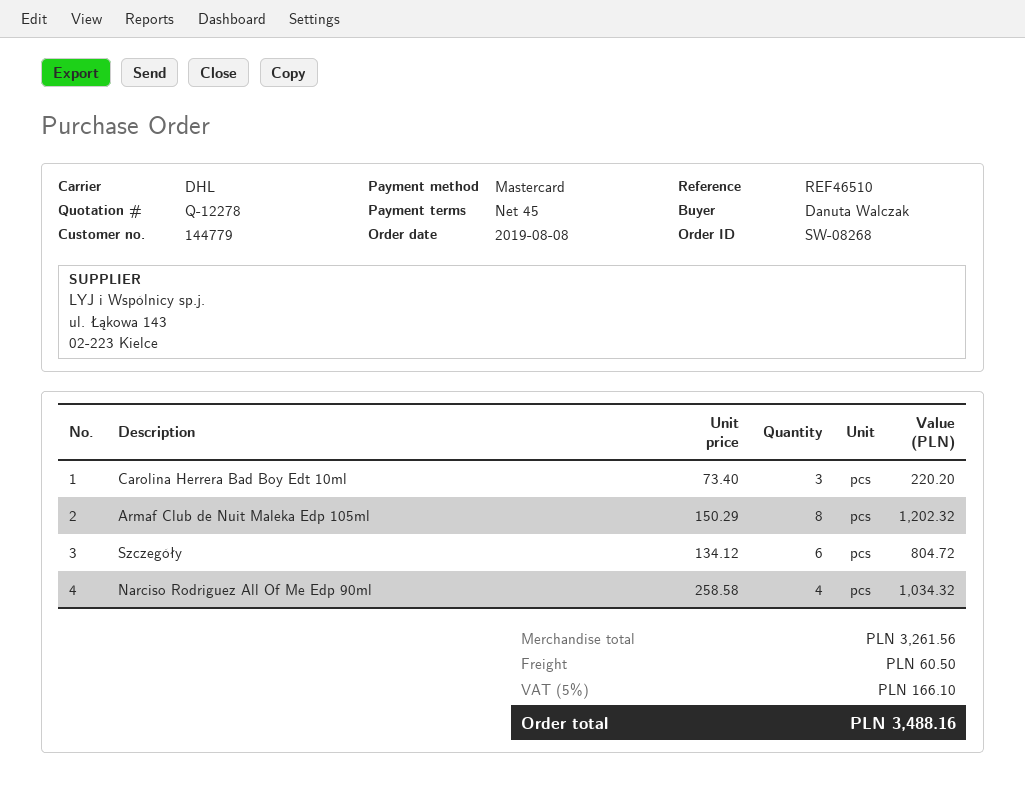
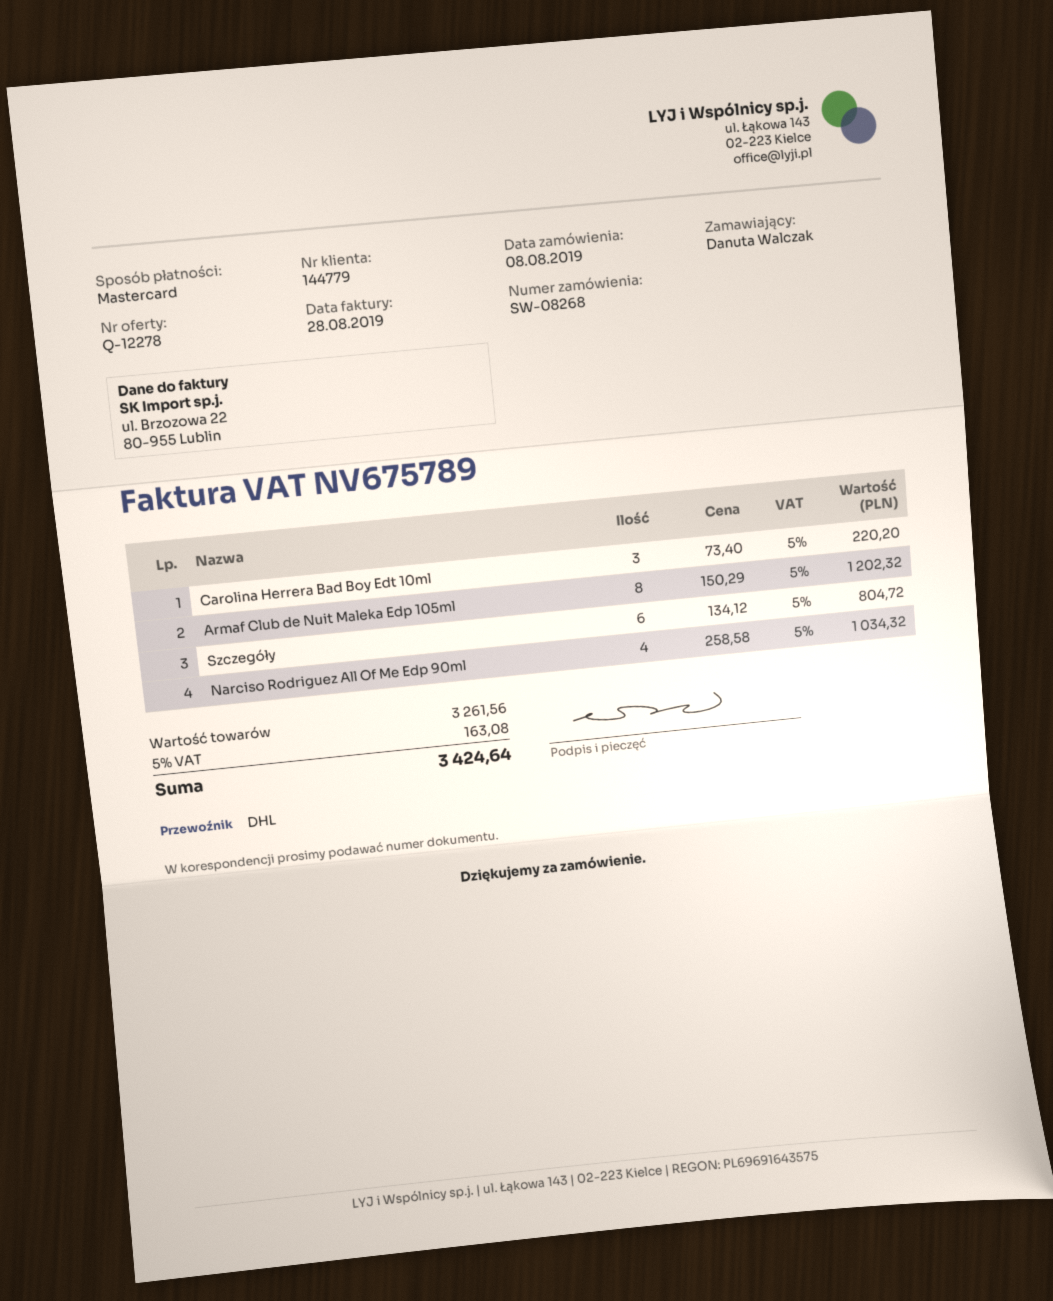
shipping: 60.50 -> none
tax: 5% = 166.10 -> 5% = 163.08
total: 3488.16 -> 3424.64

